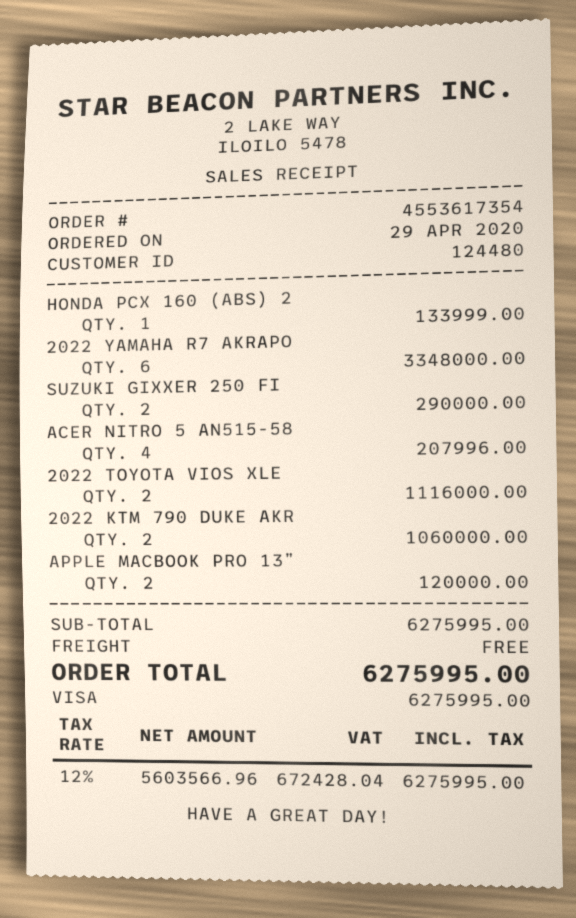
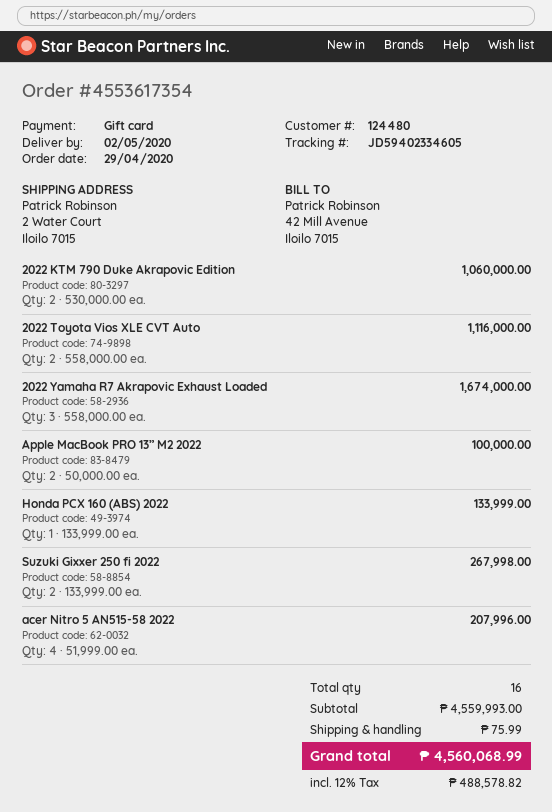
payment method: Visa -> gift card
2022 YAMAHA R7 AKRAPO: 6 for 3348000.00 -> 3 for 1674000.00
SUZUKI GIXXER 250 FI: 2 for 290000.00 -> 2 for 267998.00
APPLE MACBOOK PRO 13”: 2 for 120000.00 -> 2 for 100000.00
subtotal: 6275995.00 -> 4559993.00
shipping: 0.00 -> 75.99
tax: 12% = 672428.04 -> 12% = 488578.82
total: 6275995.00 -> 4560068.99

